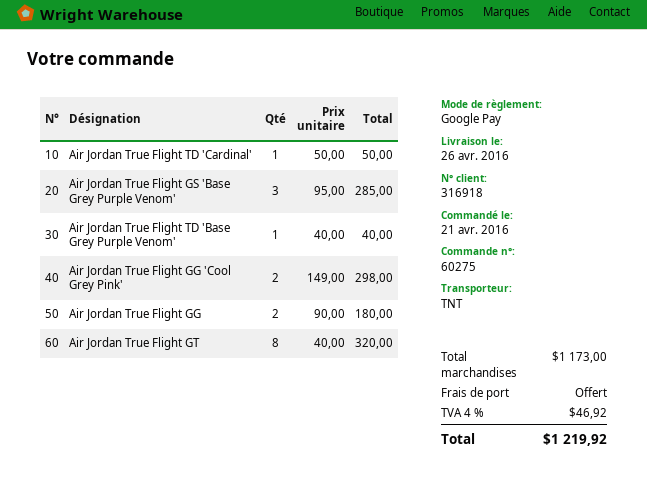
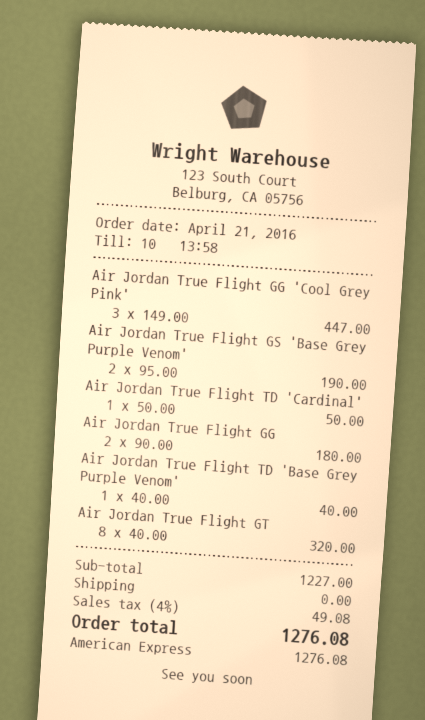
payment method: Google Pay -> American Express
Air Jordan True Flight GS 'Base Grey Purple Venom': 3 x 95.00 = 285.00 -> 2 x 95.00 = 190.00
Air Jordan True Flight GG 'Cool Grey Pink': 2 x 149.00 = 298.00 -> 3 x 149.00 = 447.00
subtotal: 1173.00 -> 1227.00
tax: 4% = 46.92 -> 4% = 49.08
total: 1219.92 -> 1276.08

